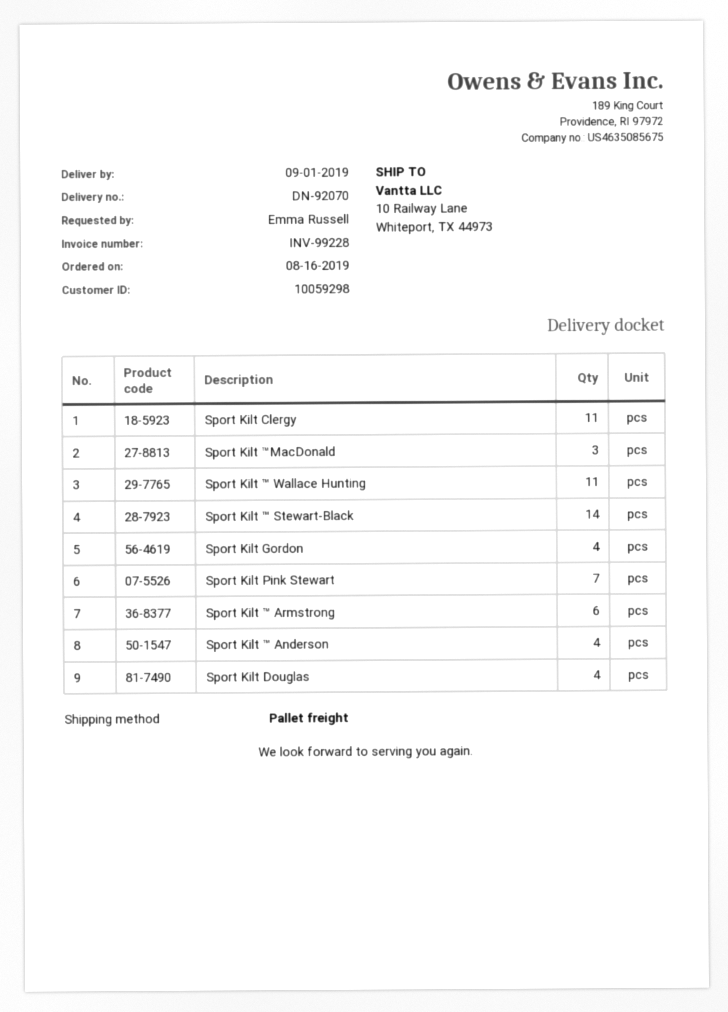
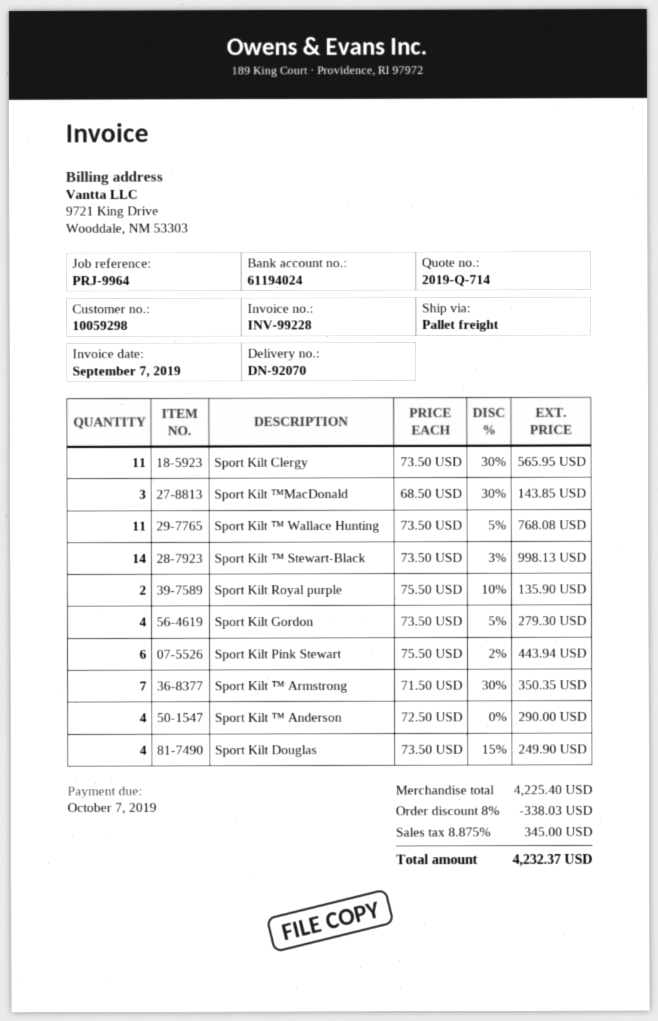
Sport Kilt Pink Stewart: 7 -> 6
Sport Kilt ™ Armstrong: 6 -> 7
Sport Kilt Royal purple: none -> 2

